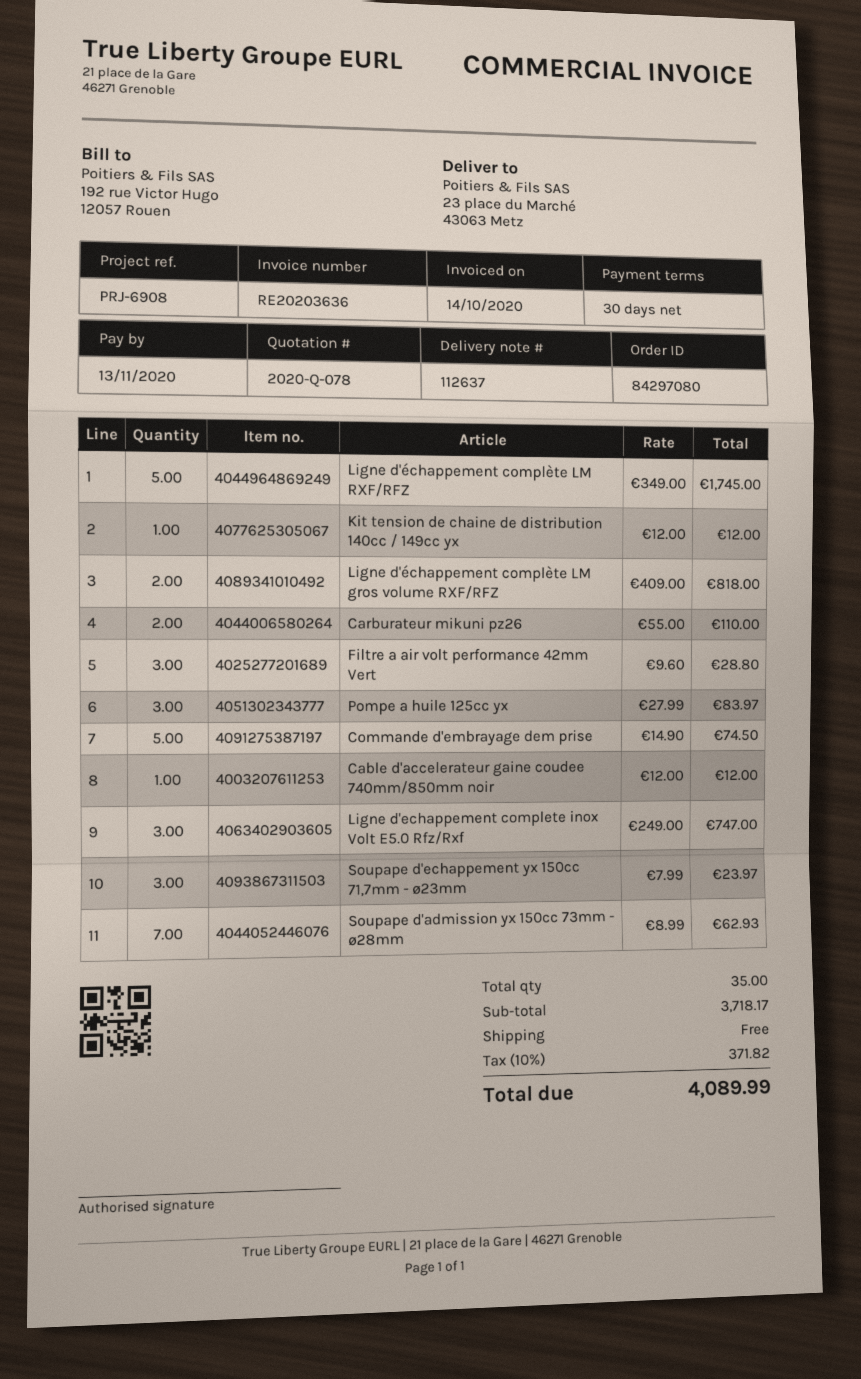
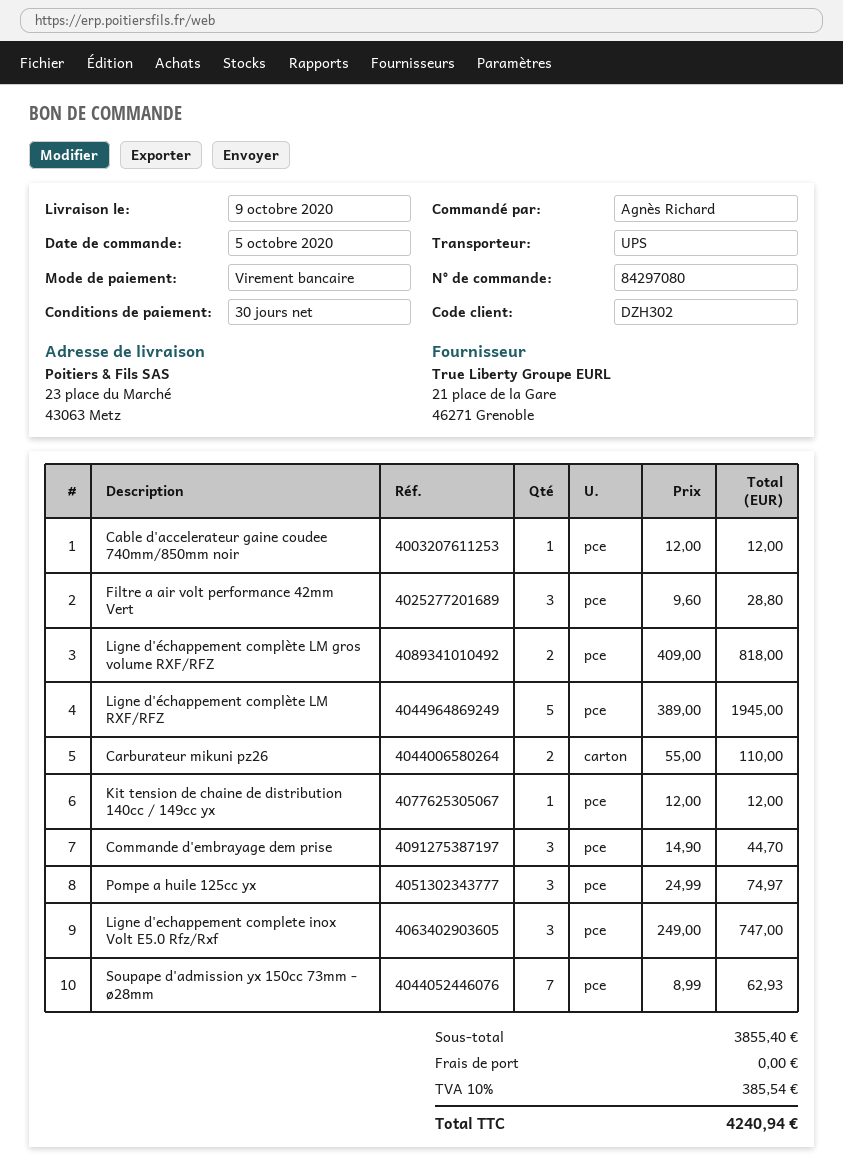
Ligne d'échappement complète LM RXF/RFZ: 5 x 349.00 = 1745.00 -> 5 x 389.00 = 1945.00
Pompe a huile 125cc yx: 3 x 27.99 = 83.97 -> 3 x 24.99 = 74.97
Commande d'embrayage dem prise: 5 x 14.90 = 74.50 -> 3 x 14.90 = 44.70
Soupape d'echappement yx 150cc 71,7mm - ø23mm: 3 x 7.99 = 23.97 -> none
subtotal: 3718.17 -> 3855.40
tax: 10% = 371.82 -> 10% = 385.54
total: 4089.99 -> 4240.94

